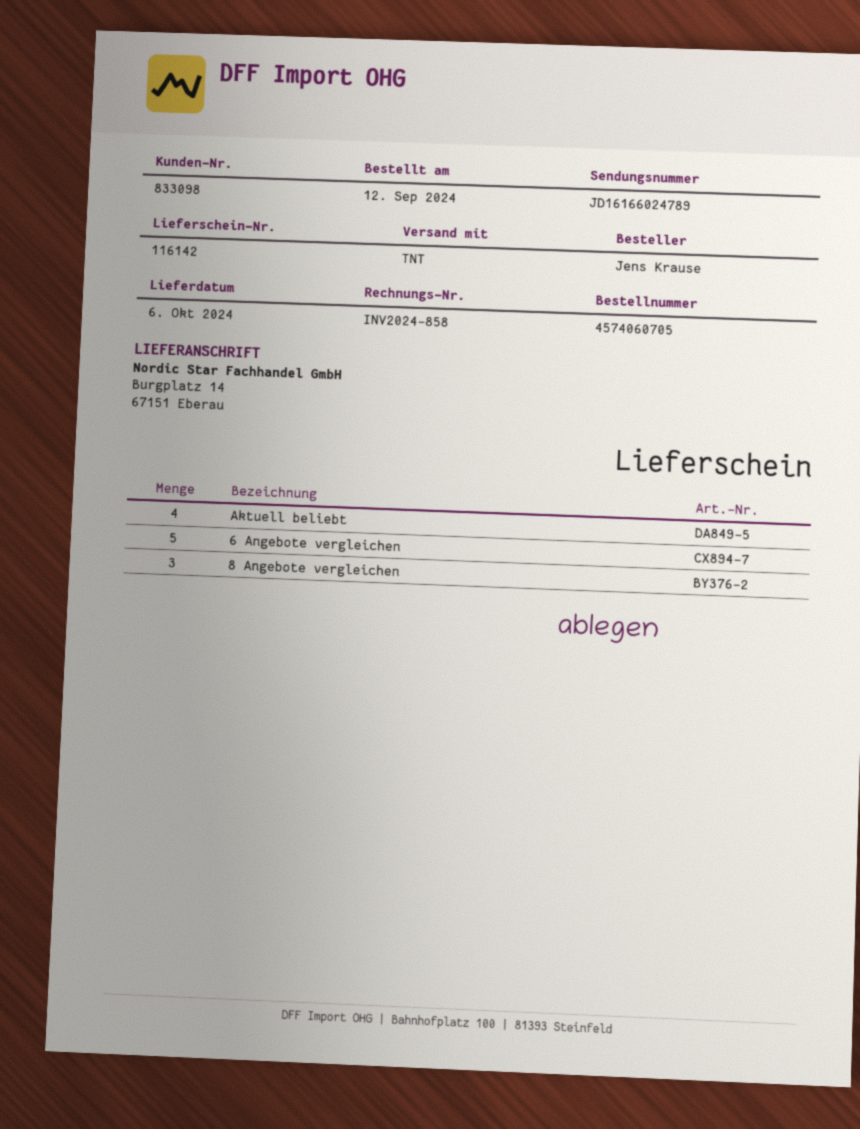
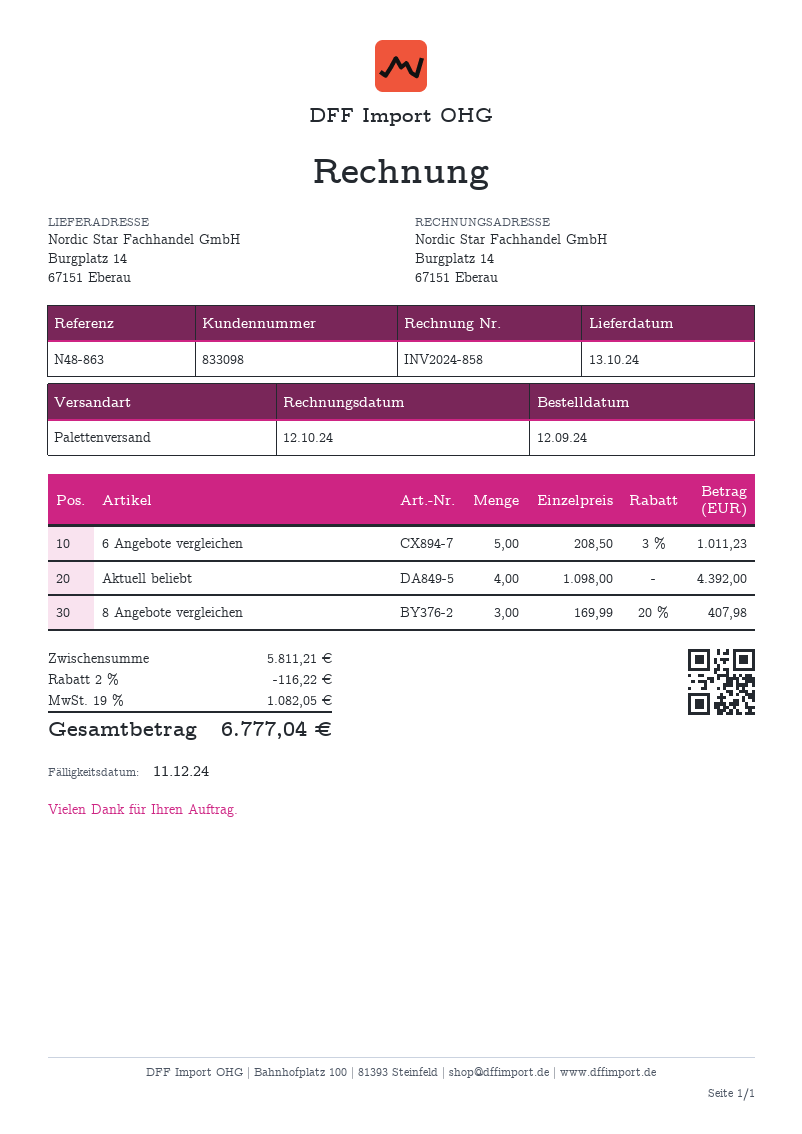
delivery date: 2024-10-06 -> 2024-10-13
shipping method: TNT -> pallet freight

